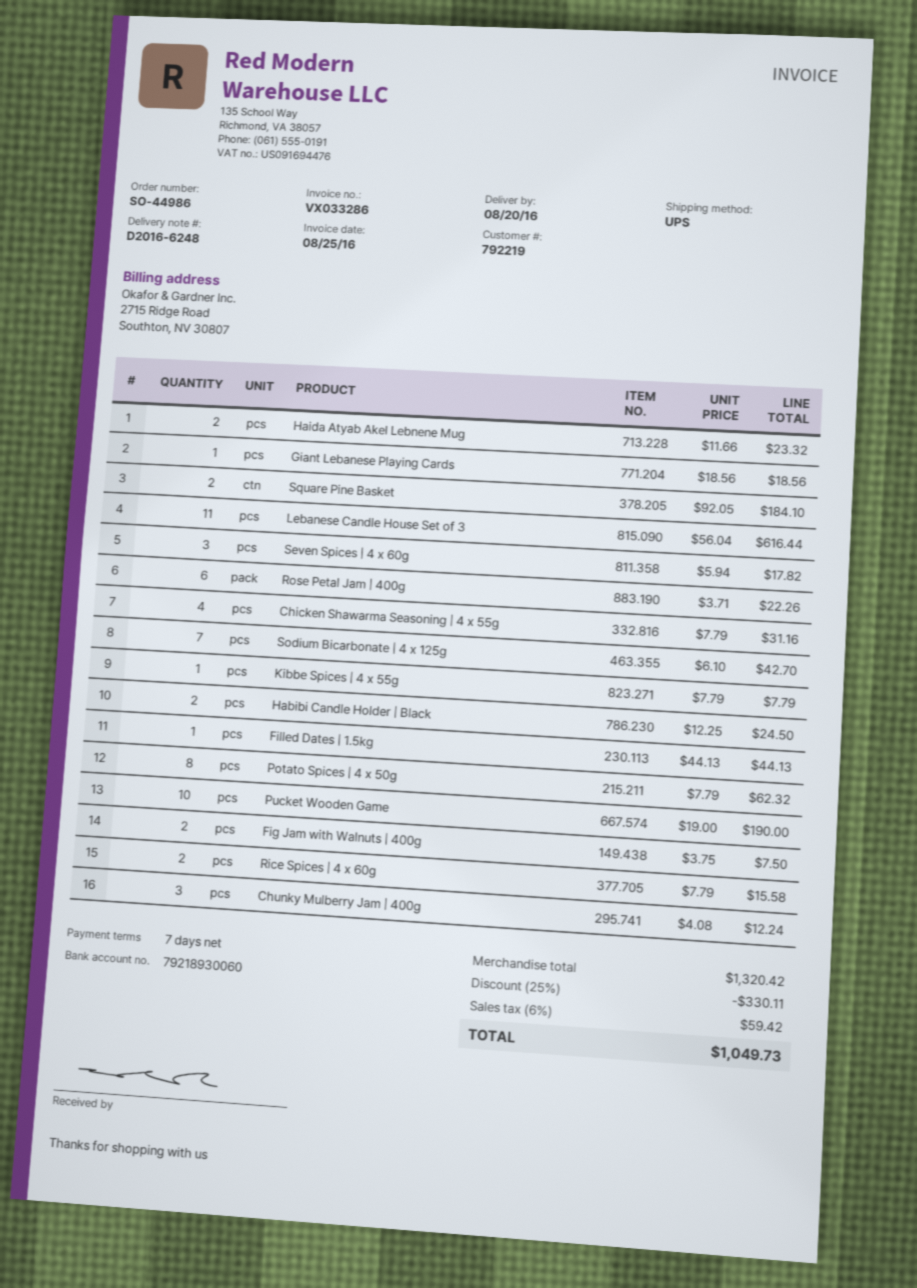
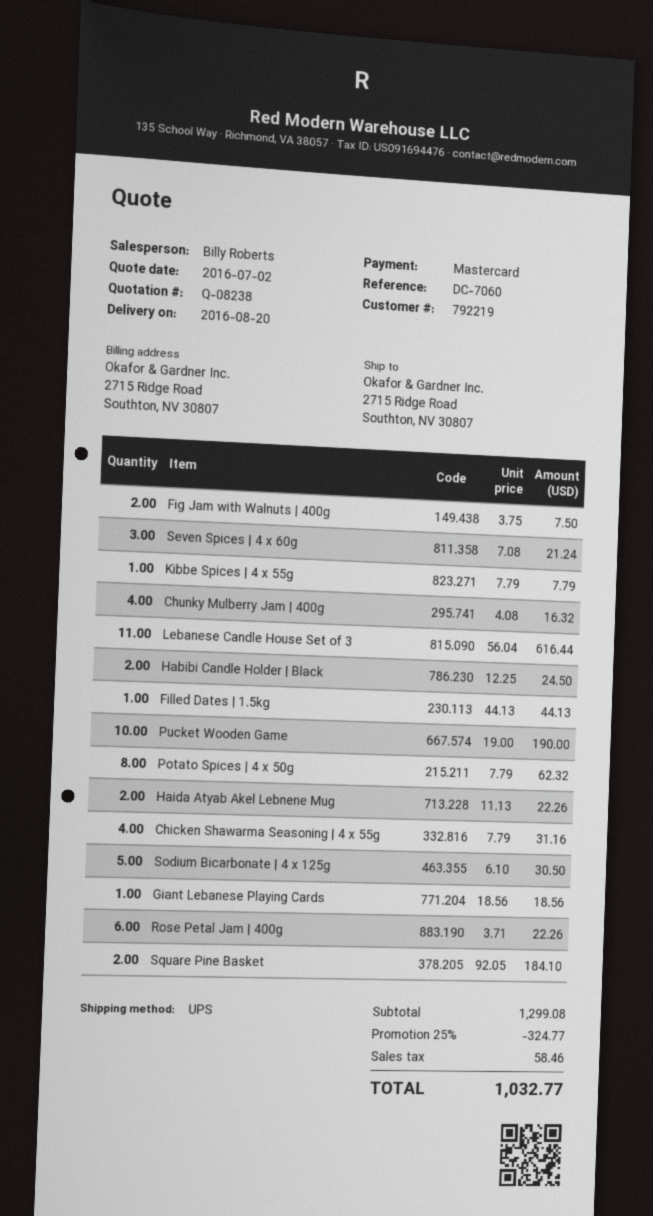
Haida Atyab Akel Lebnene Mug: 2 x 11.66 = 23.32 -> 2 x 11.13 = 22.26
Seven Spices | 4 x 60g: 3 x 5.94 = 17.82 -> 3 x 7.08 = 21.24
Sodium Bicarbonate | 4 x 125g: 7 x 6.10 = 42.70 -> 5 x 6.10 = 30.50
Rice Spices | 4 x 60g: 2 x 7.79 = 15.58 -> none
Chunky Mulberry Jam | 400g: 3 x 4.08 = 12.24 -> 4 x 4.08 = 16.32
subtotal: 1320.42 -> 1299.08
discount: 25% = 330.11 -> 25% = 324.77
tax: 59.42 -> 58.46
total: 1049.73 -> 1032.77

